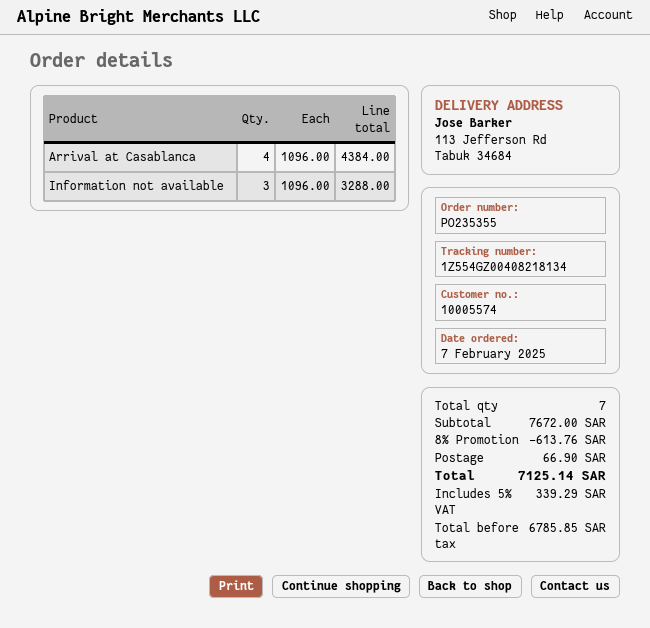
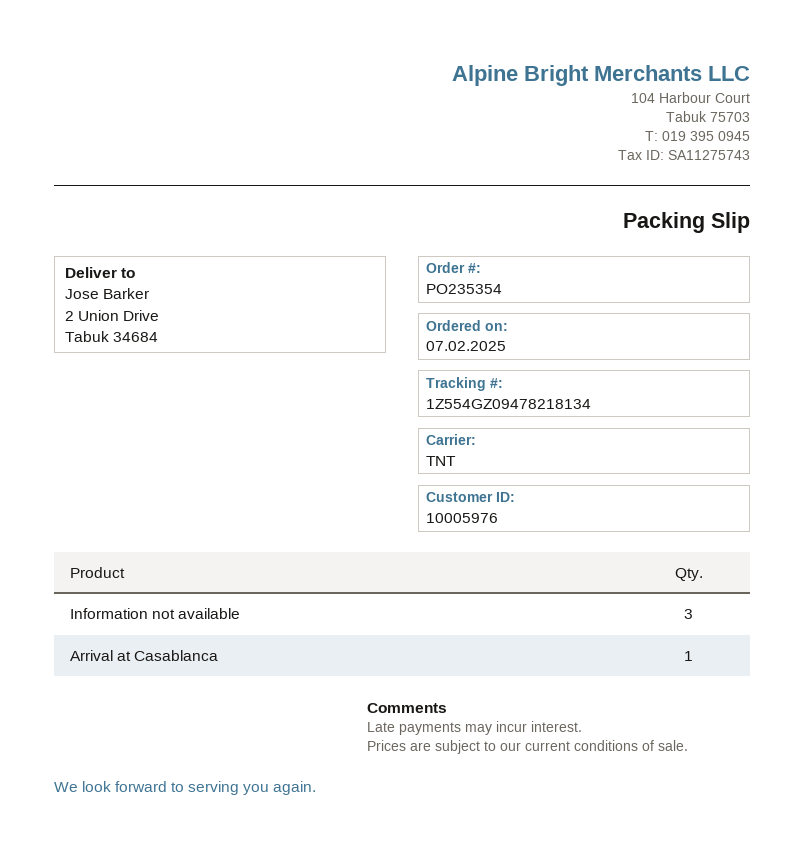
order number: PO235355 -> PO235354
customer number: 10005574 -> 10005976
tracking number: 1Z554GZ00408218134 -> 1Z554GZ09478218134
ship to: 113 Jefferson Rd, Tabuk 34684 -> 2 Union Drive, Tabuk 34684
Arrival at Casablanca: 4 -> 1

